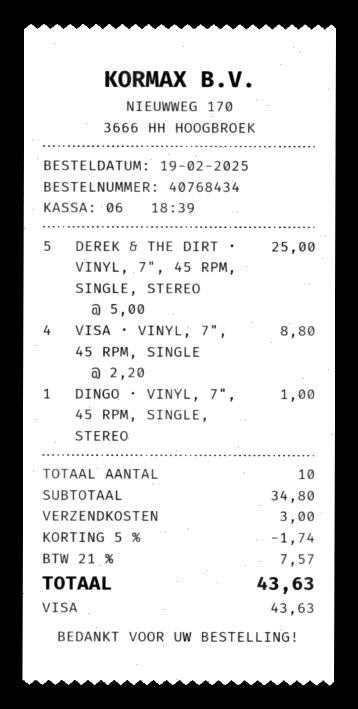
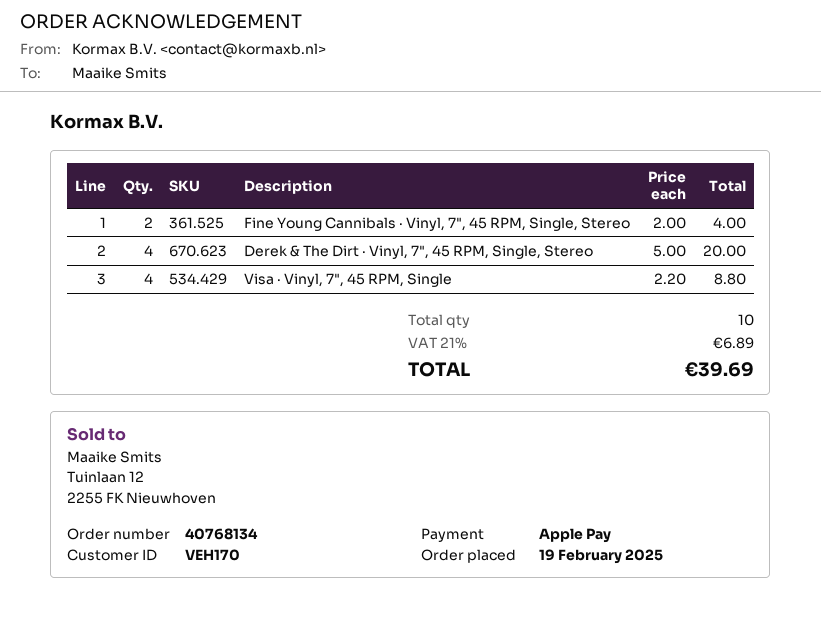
order number: 40768434 -> 40768134
payment method: Visa -> Apple Pay
DEREK & THE DIRT · VINYL, 7", 45 RPM, SINGLE, STEREO: 5 x 5.00 = 25.00 -> 4 x 5.00 = 20.00
DINGO · VINYL, 7", 45 RPM, SINGLE, STEREO: 1 x 1.00 = 1.00 -> none
Fine Young Cannibals · Vinyl, 7", 45 RPM, Single, Stereo: none -> 2 x 2.00 = 4.00
discount: 5% = 1.74 -> none
shipping: 3.00 -> none
tax: 21% = 7.57 -> 21% = 6.89
total: 43.63 -> 39.69

